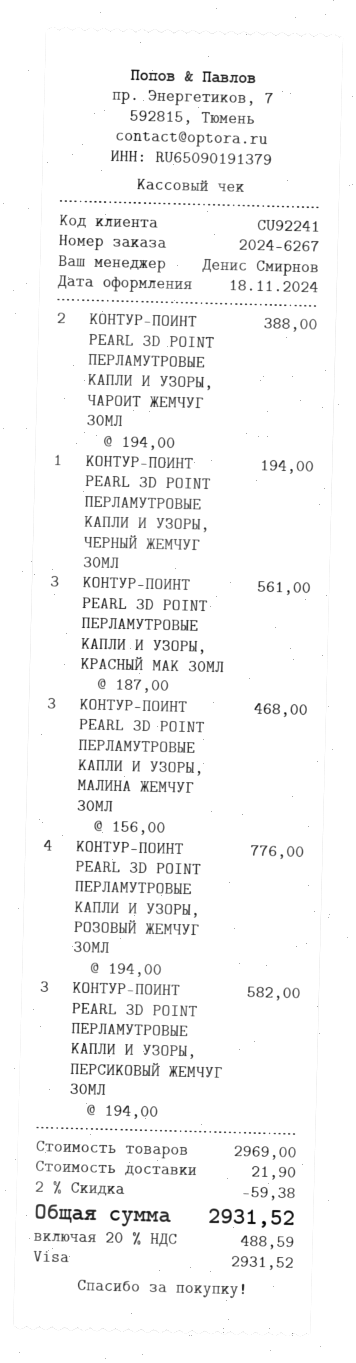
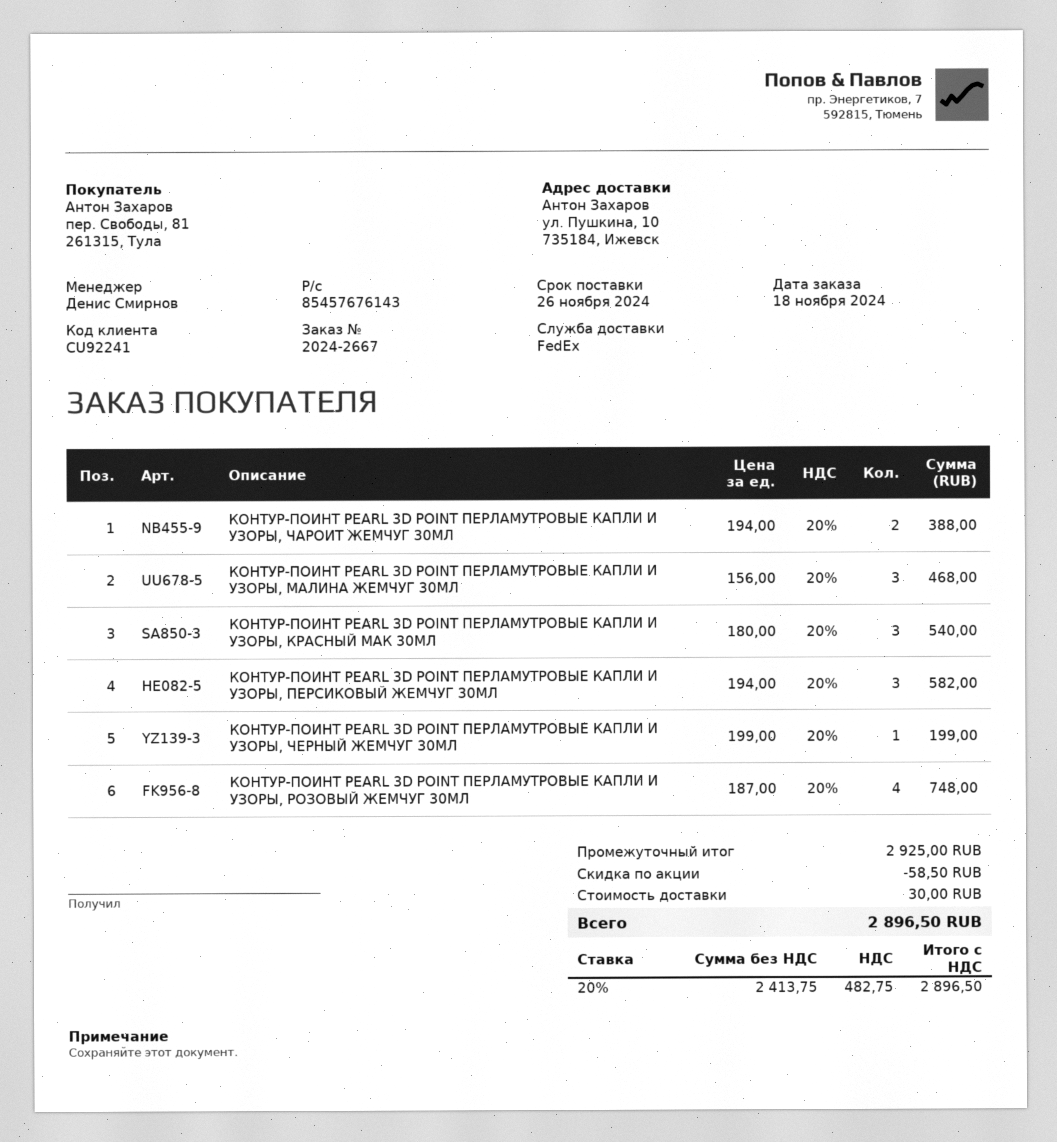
order number: 2024-6267 -> 2024-2667
КОНТУР-ПОИНТ PEARL 3D POINT ПЕРЛАМУТРОВЫЕ КАПЛИ И УЗОРЫ, ЧЕРНЫЙ ЖЕМЧУГ 30МЛ: 1 x 194.00 = 194.00 -> 1 x 199.00 = 199.00
КОНТУР-ПОИНТ PEARL 3D POINT ПЕРЛАМУТРОВЫЕ КАПЛИ И УЗОРЫ, КРАСНЫЙ МАК 30МЛ: 3 x 187.00 = 561.00 -> 3 x 180.00 = 540.00
КОНТУР-ПОИНТ PEARL 3D POINT ПЕРЛАМУТРОВЫЕ КАПЛИ И УЗОРЫ, РОЗОВЫЙ ЖЕМЧУГ 30МЛ: 4 x 194.00 = 776.00 -> 4 x 187.00 = 748.00
subtotal: 2969.00 -> 2925.00
discount: 59.38 -> 58.50
shipping: 21.90 -> 30.00
tax: 20% = 488.59 -> 20% = 482.75
total: 2931.52 -> 2896.50

